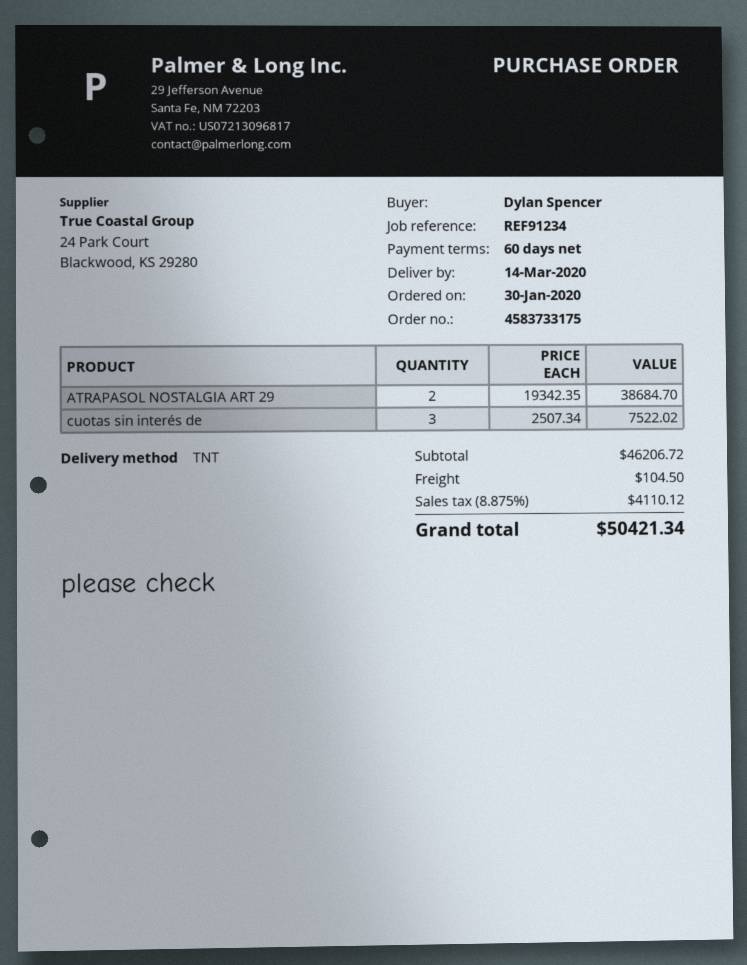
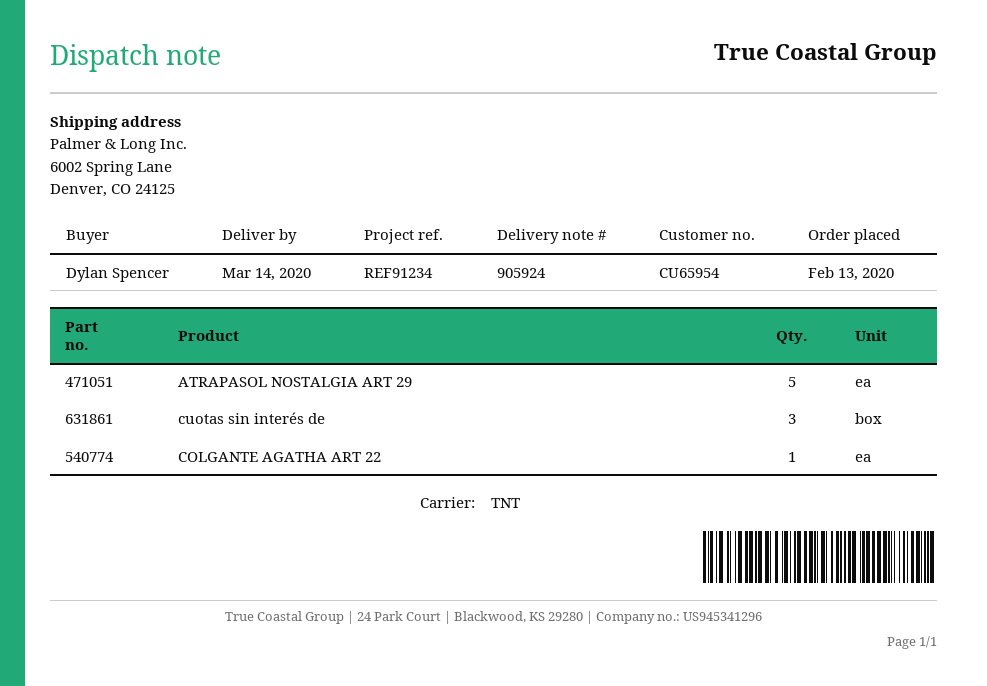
order date: 2020-01-30 -> 2020-02-13
ATRAPASOL NOSTALGIA ART 29: 2 -> 5
COLGANTE AGATHA ART 22: none -> 1

